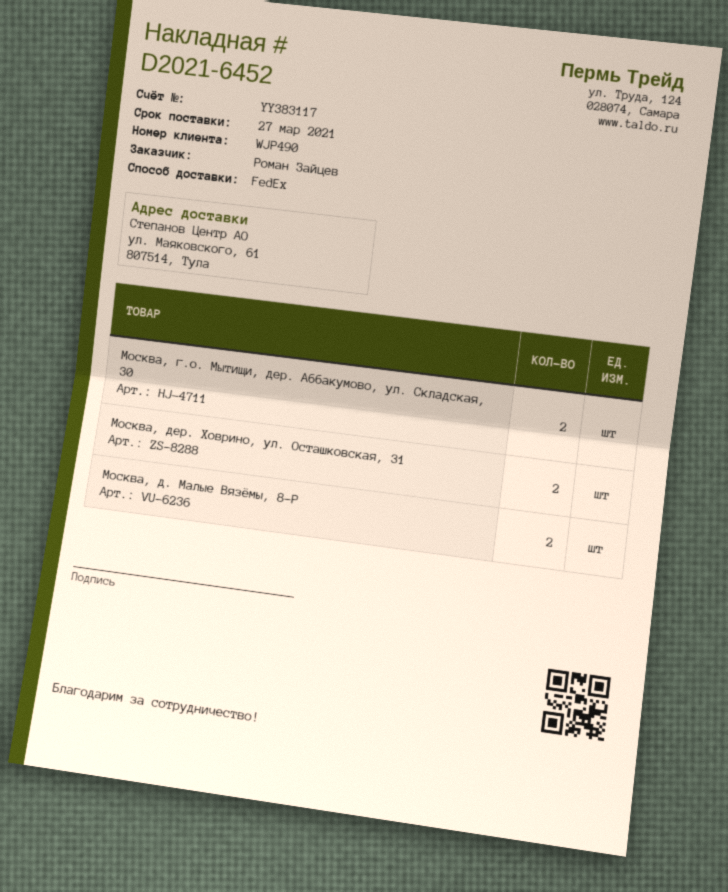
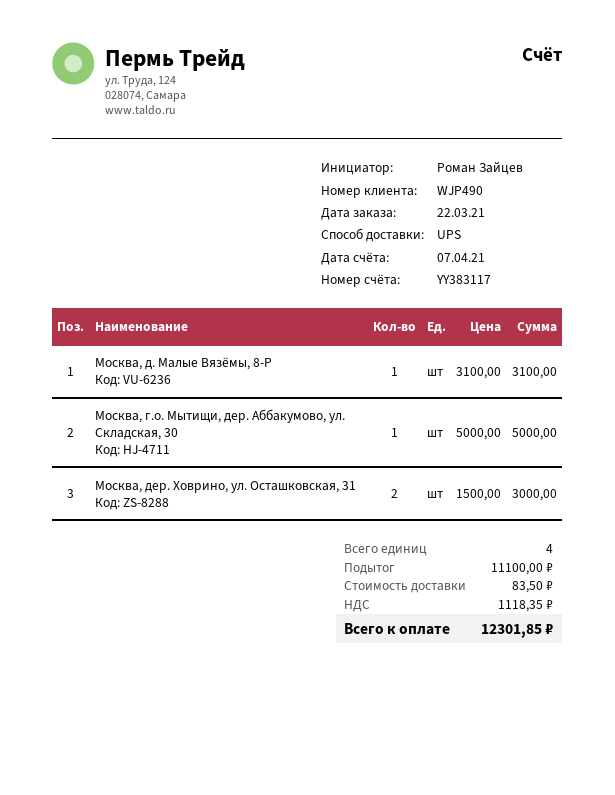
shipping method: FedEx -> UPS
Москва, г.о. Мытищи, дер. Аббакумово, ул. Складская, 30: 2 -> 1
Москва, д. Малые Вязёмы, 8-Р: 2 -> 1

